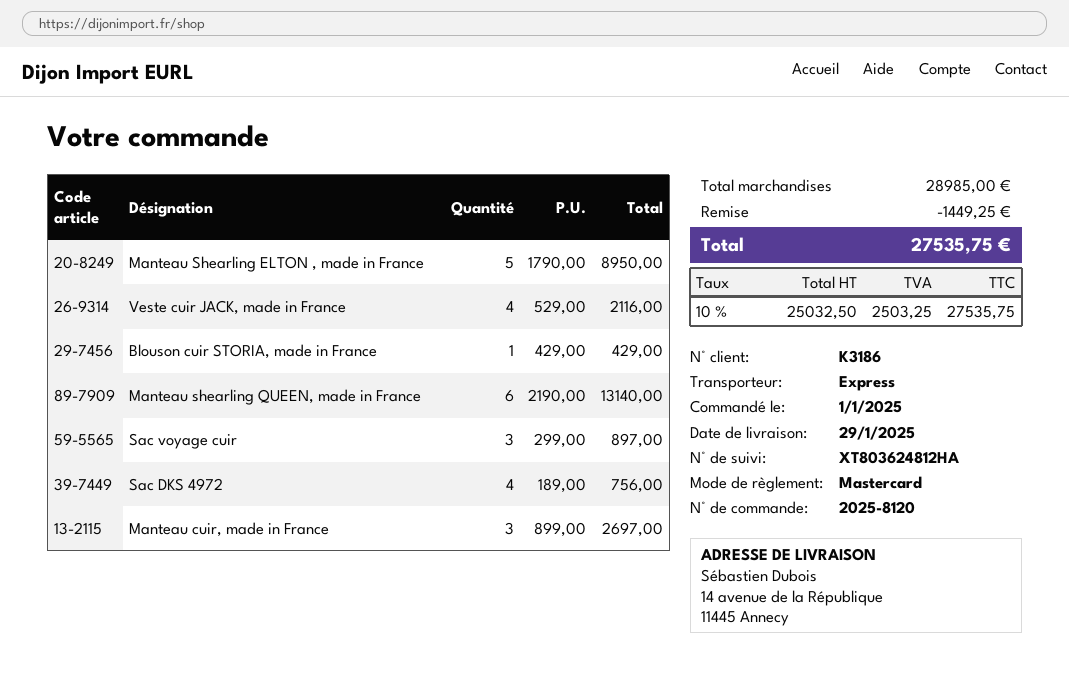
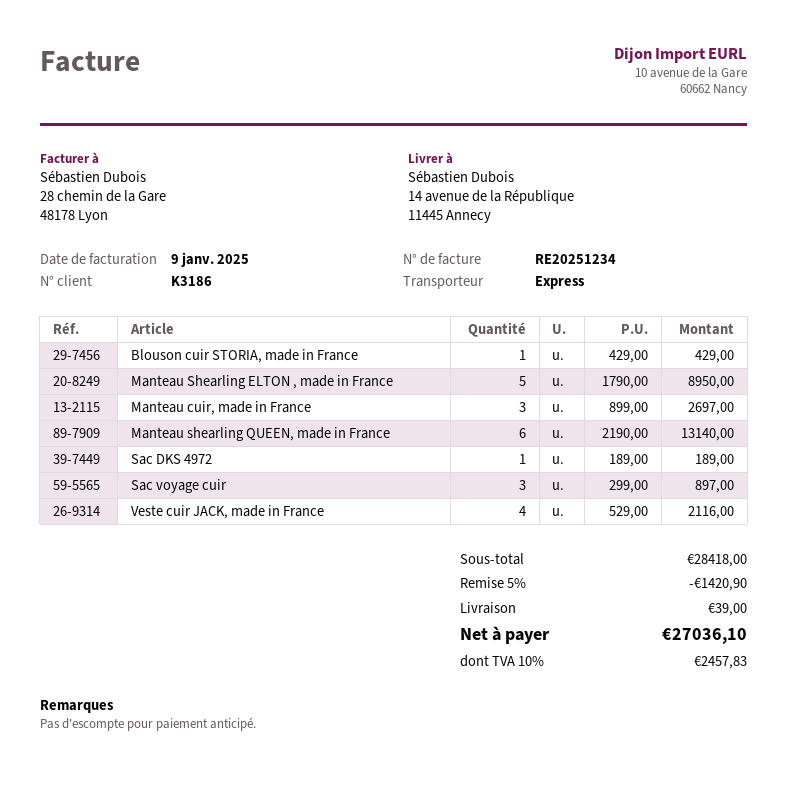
Sac DKS 4972: 4 x 189.00 = 756.00 -> 1 x 189.00 = 189.00
subtotal: 28985.00 -> 28418.00
discount: 1449.25 -> 1420.90
shipping: none -> 39.00
tax: 10% = 2503.25 -> 10% = 2457.83
total: 27535.75 -> 27036.10

